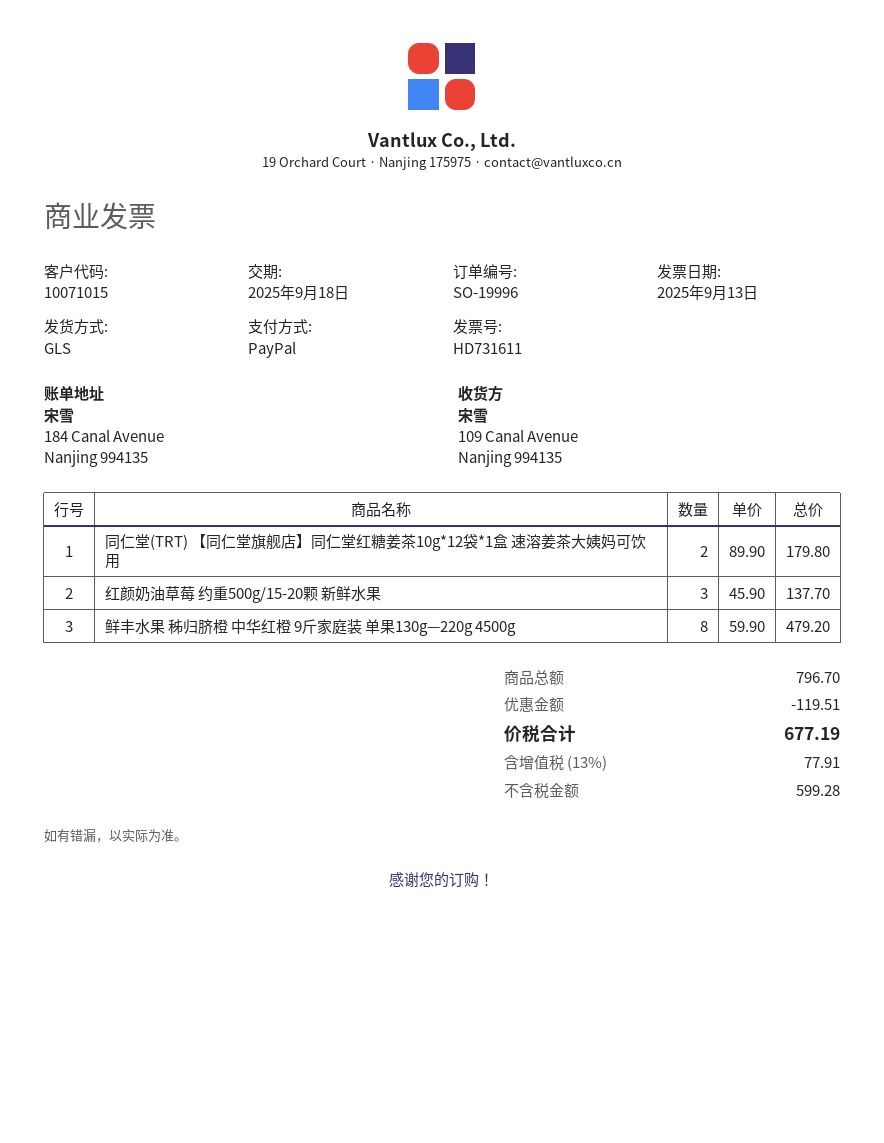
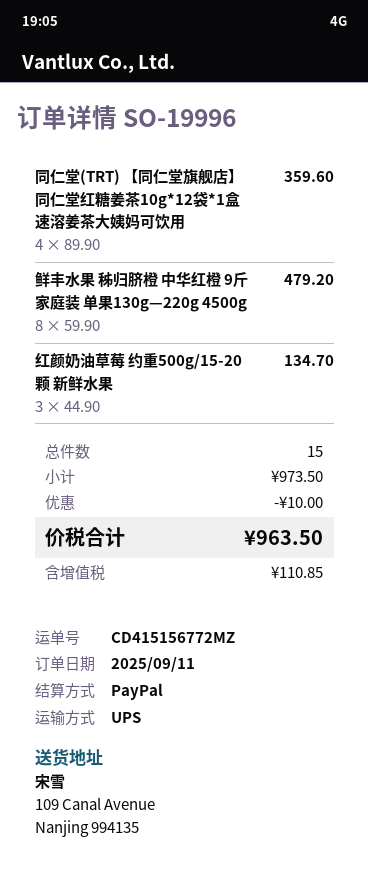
shipping method: GLS -> UPS
同仁堂(TRT) 【同仁堂旗舰店】同仁堂红糖姜茶10g*12袋*1盒 速溶姜茶大姨妈可饮用: 2 x 89.90 = 179.80 -> 4 x 89.90 = 359.60
红颜奶油草莓 约重500g/15-20颗 新鲜水果: 3 x 45.90 = 137.70 -> 3 x 44.90 = 134.70
subtotal: 796.70 -> 973.50
discount: 119.51 -> 10.00
tax: 77.91 -> 110.85
total: 677.19 -> 963.50

